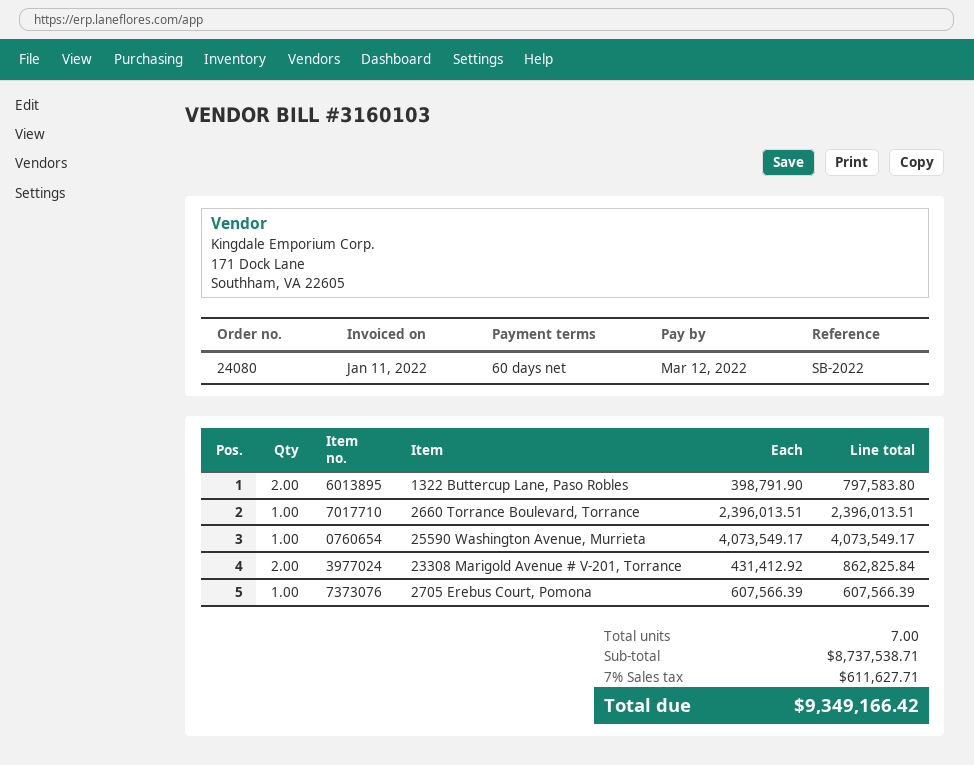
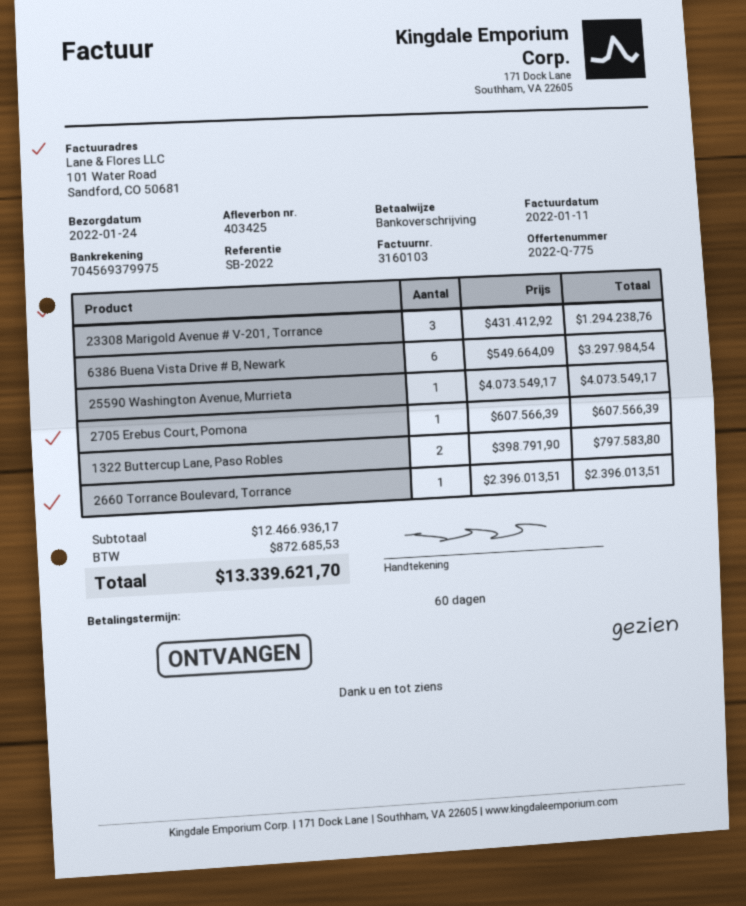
23308 Marigold Avenue # V-201, Torrance: 2 x 431412.92 = 862825.84 -> 3 x 431412.92 = 1294238.76
6386 Buena Vista Drive # B, Newark: none -> 6 x 549664.09 = 3297984.54
subtotal: 8737538.71 -> 12466936.17
tax: 611627.71 -> 872685.53
total: 9349166.42 -> 13339621.70

